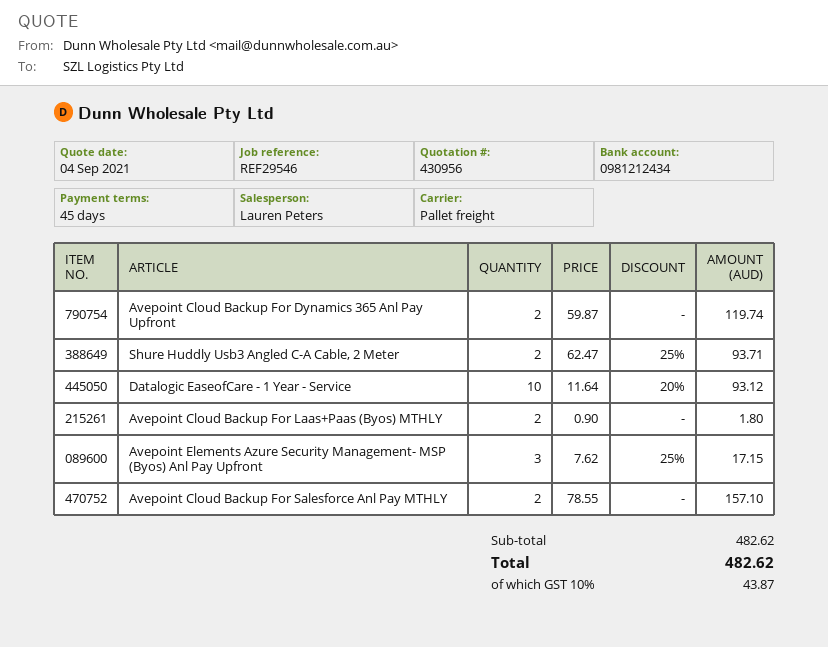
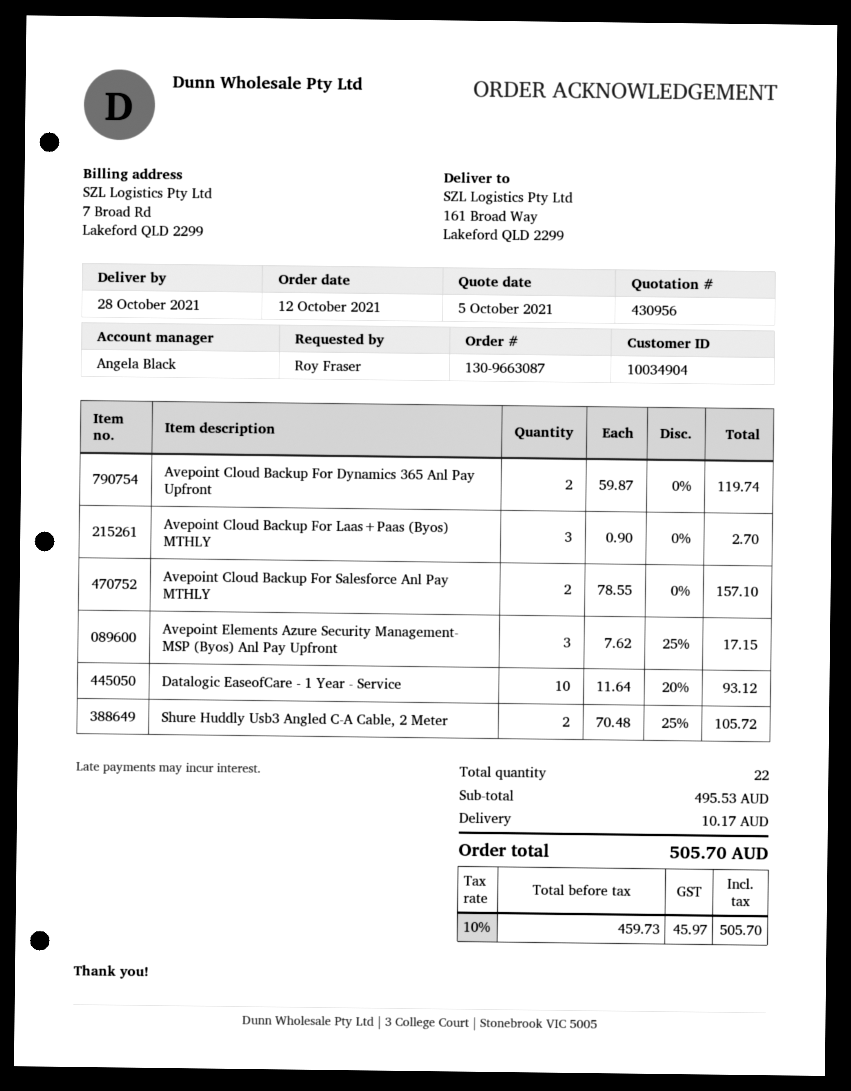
quote date: 2021-09-04 -> 2021-10-05
sales rep: Lauren Peters -> Angela Black
Shure Huddly Usb3 Angled C-A Cable, 2 Meter: 2 x 62.47 - 25% = 93.71 -> 2 x 70.48 - 25% = 105.72
Avepoint Cloud Backup For Laas+Paas (Byos) MTHLY: 2 x 0.90 = 1.80 -> 3 x 0.90 = 2.70
subtotal: 482.62 -> 495.53
shipping: none -> 10.17
tax: 10% = 43.87 -> 10% = 45.97
total: 482.62 -> 505.70

